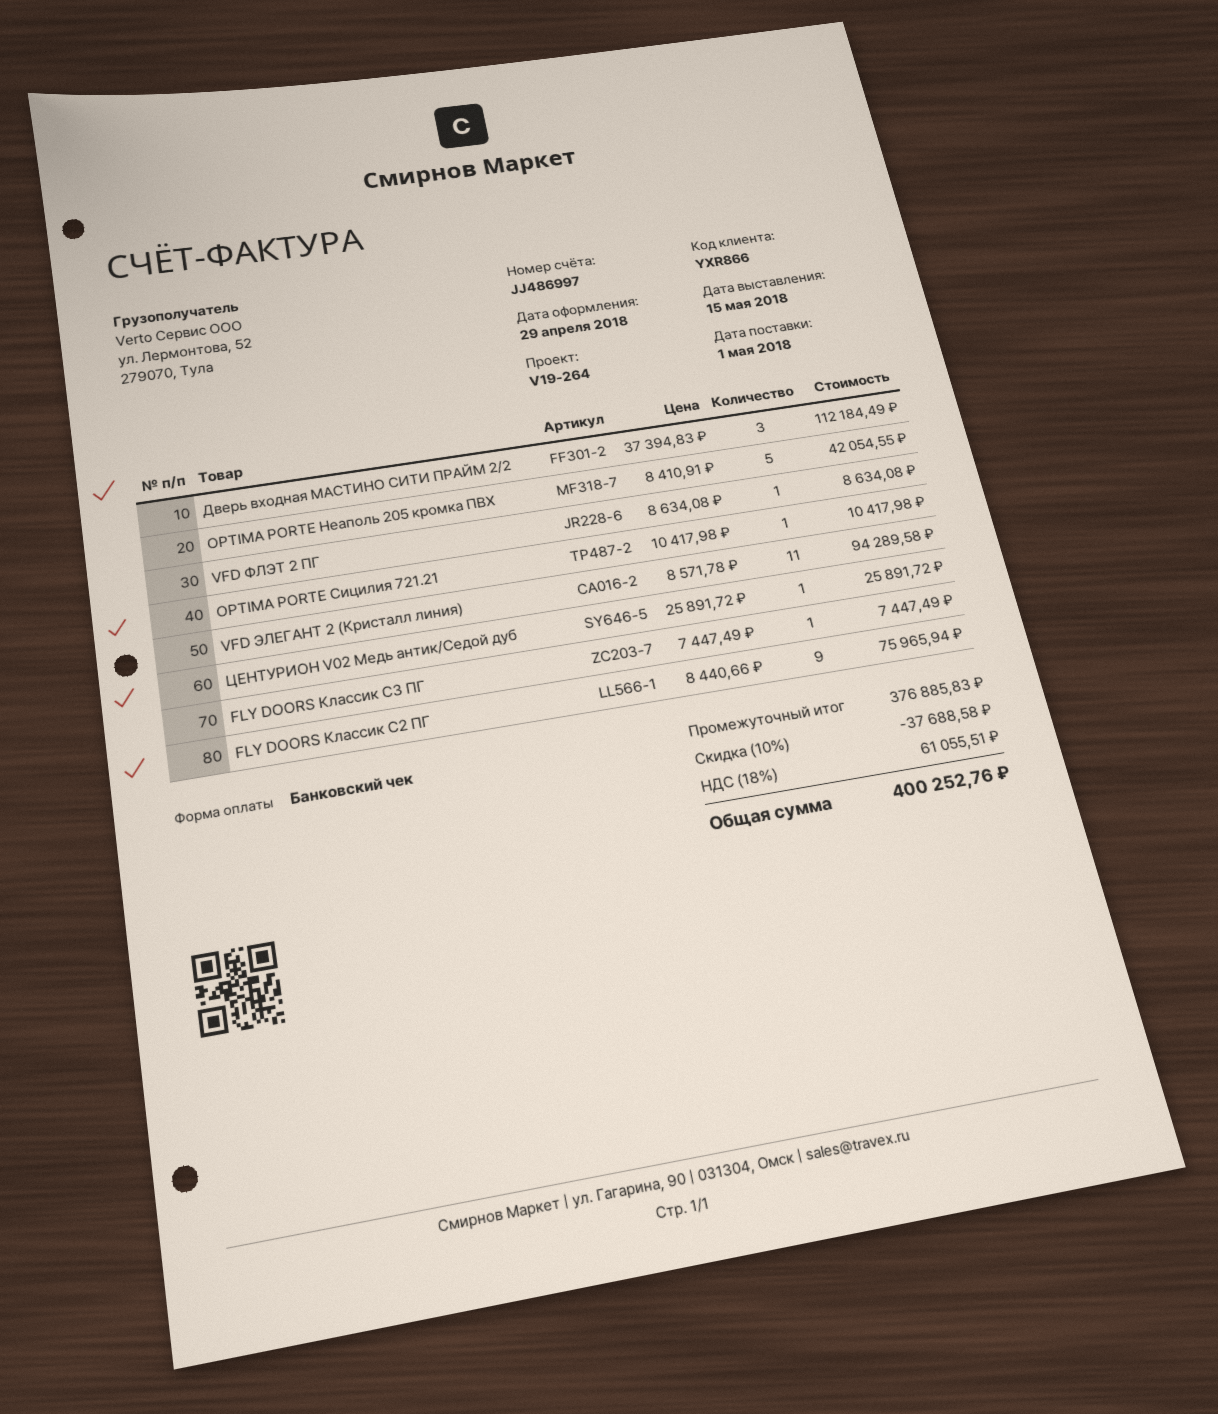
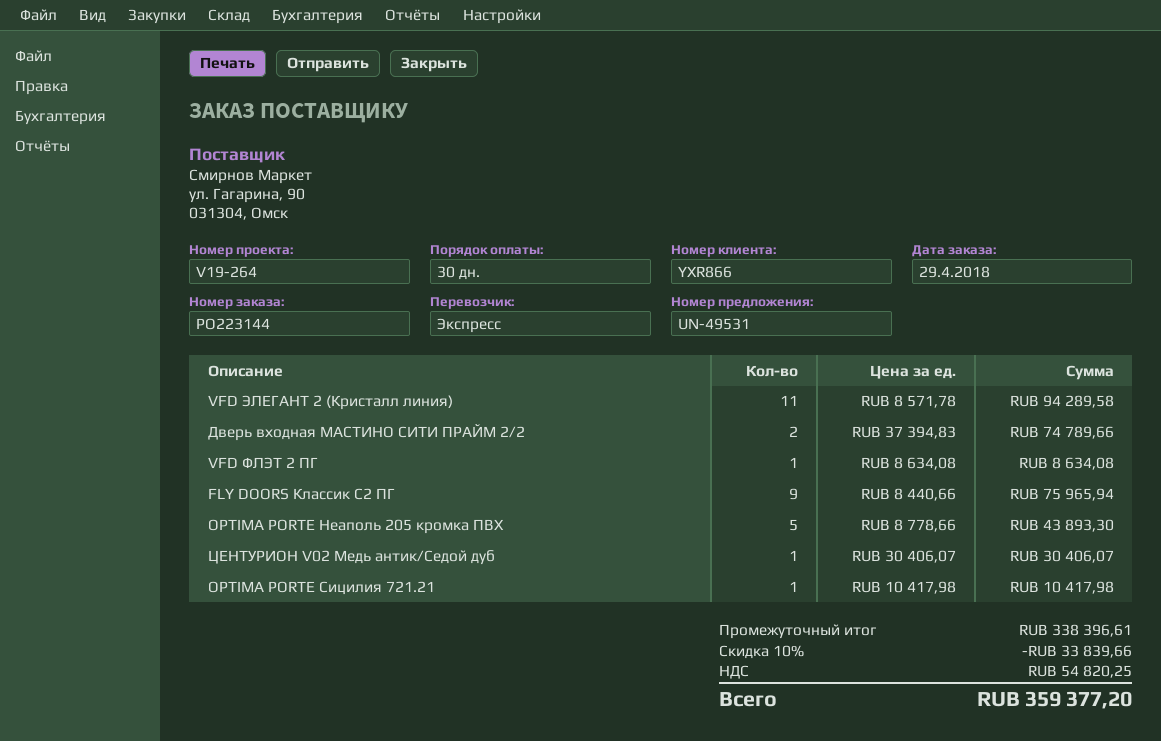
Дверь входная МАСТИНО СИТИ ПРАЙМ 2/2: 3 x 37394.83 = 112184.49 -> 2 x 37394.83 = 74789.66
OPTIMA PORTE Неаполь 205 кромка ПВХ: 5 x 8410.91 = 42054.55 -> 5 x 8778.66 = 43893.30
ЦЕНТУРИОН V02 Медь антик/Седой дуб: 1 x 25891.72 = 25891.72 -> 1 x 30406.07 = 30406.07
FLY DOORS Классик C3 ПГ: 1 x 7447.49 = 7447.49 -> none
subtotal: 376885.83 -> 338396.61
discount: 10% = 37688.58 -> 10% = 33839.66
tax: 61055.51 -> 54820.25
total: 400252.76 -> 359377.20

